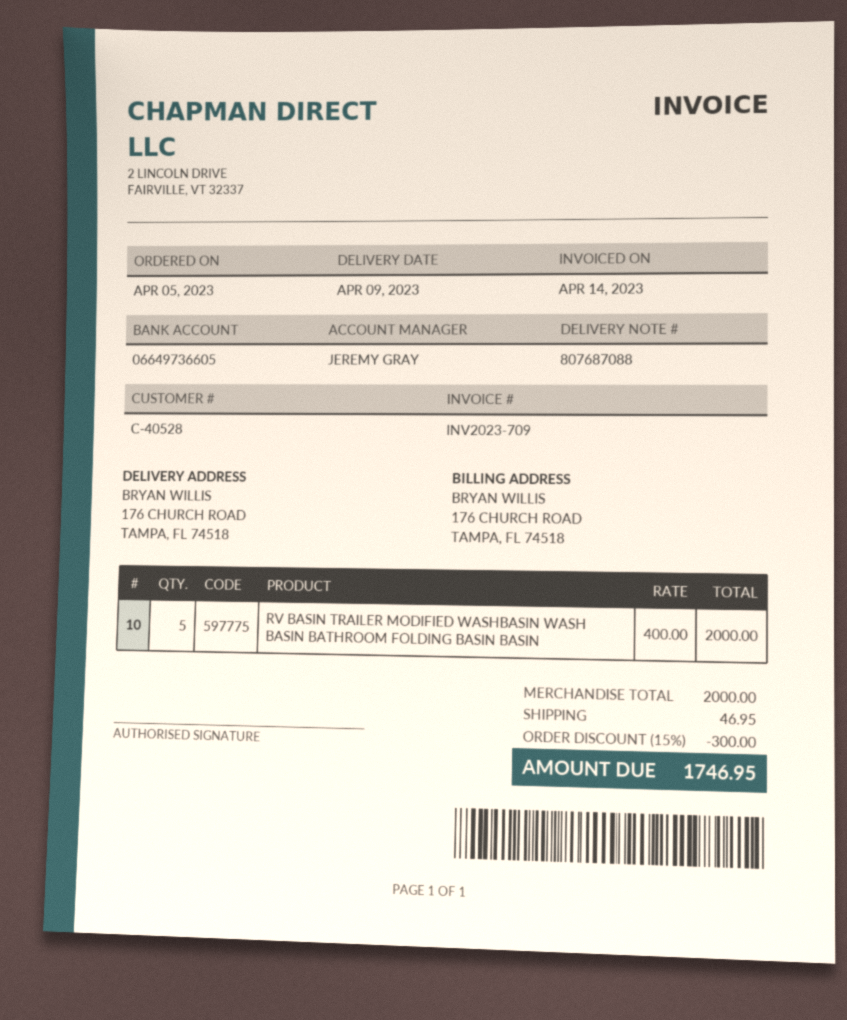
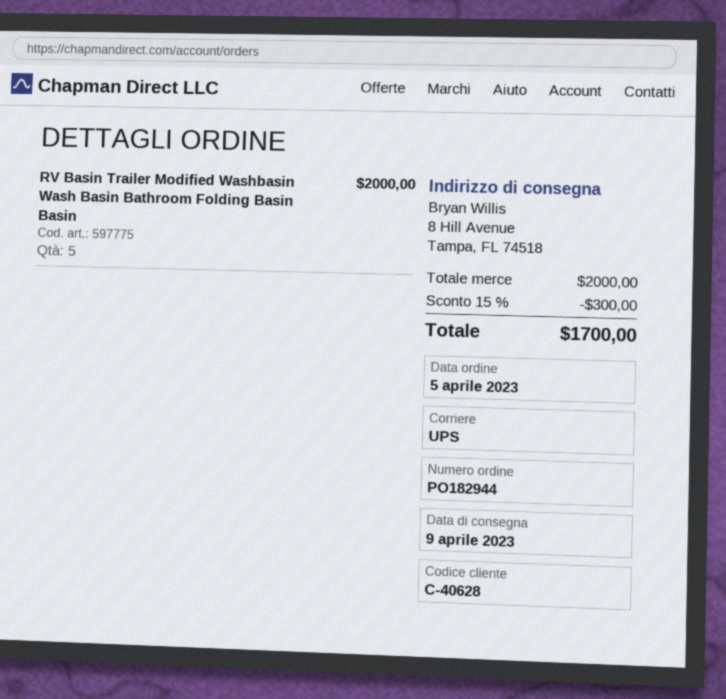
customer number: C-40528 -> C-40628
ship to: 176 CHURCH ROAD, TAMPA, FL 74518 -> 8 Hill Avenue, Tampa, FL 74518
shipping: 46.95 -> none
total: 1746.95 -> 1700.00

